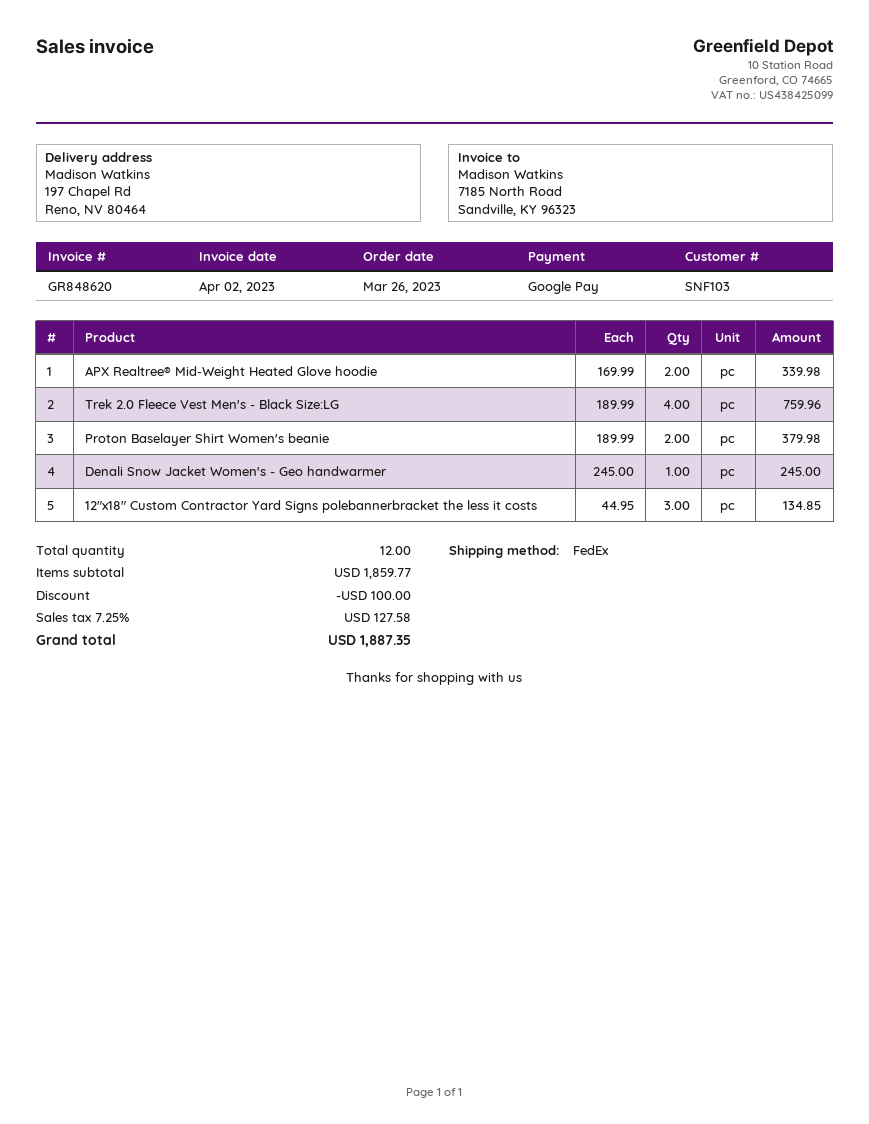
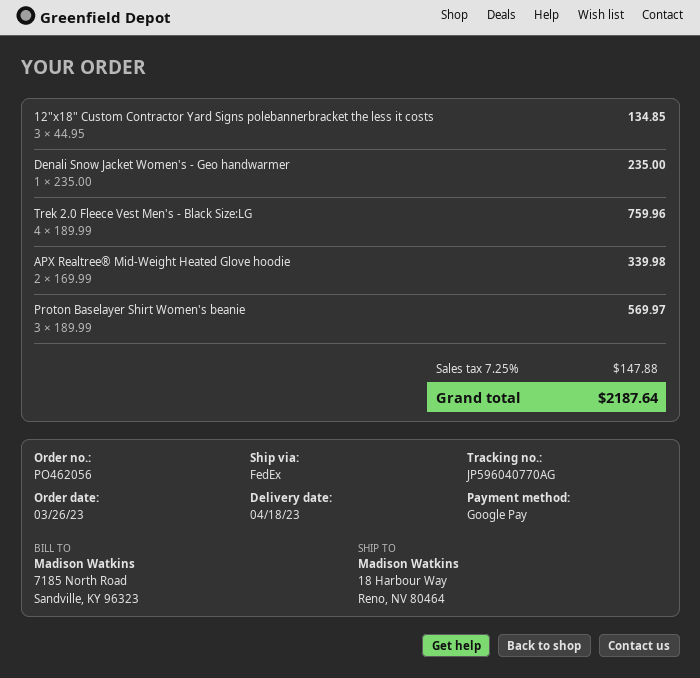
ship to: 197 Chapel Rd, Reno, NV 80464 -> 18 Harbour Way, Reno, NV 80464
Proton Baselayer Shirt Women's beanie: 2 x 189.99 = 379.98 -> 3 x 189.99 = 569.97
Denali Snow Jacket Women's - Geo handwarmer: 1 x 245.00 = 245.00 -> 1 x 235.00 = 235.00
discount: 100.00 -> none
tax: 7.25% = 127.58 -> 7.25% = 147.88
total: 1887.35 -> 2187.64

